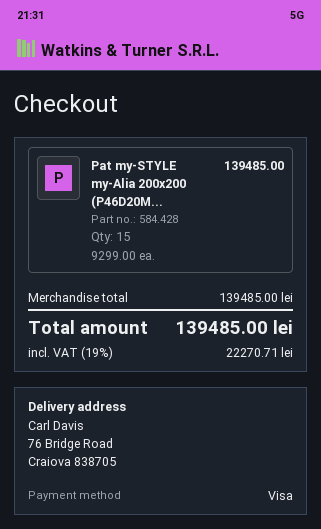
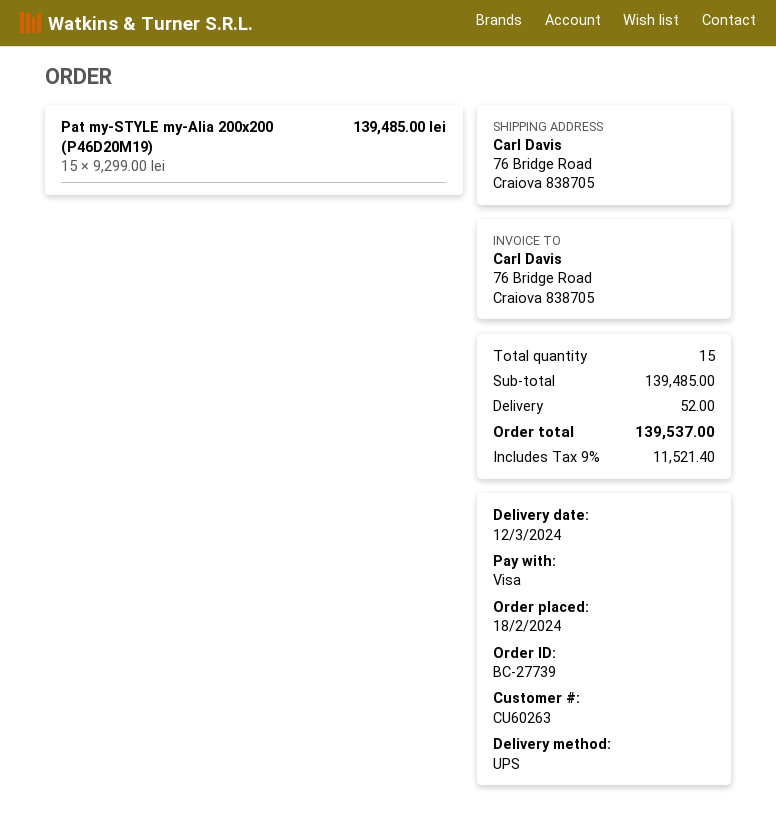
shipping: none -> 52.00
tax: 19% = 22270.71 -> 9% = 11521.40
total: 139485.00 -> 139537.00

